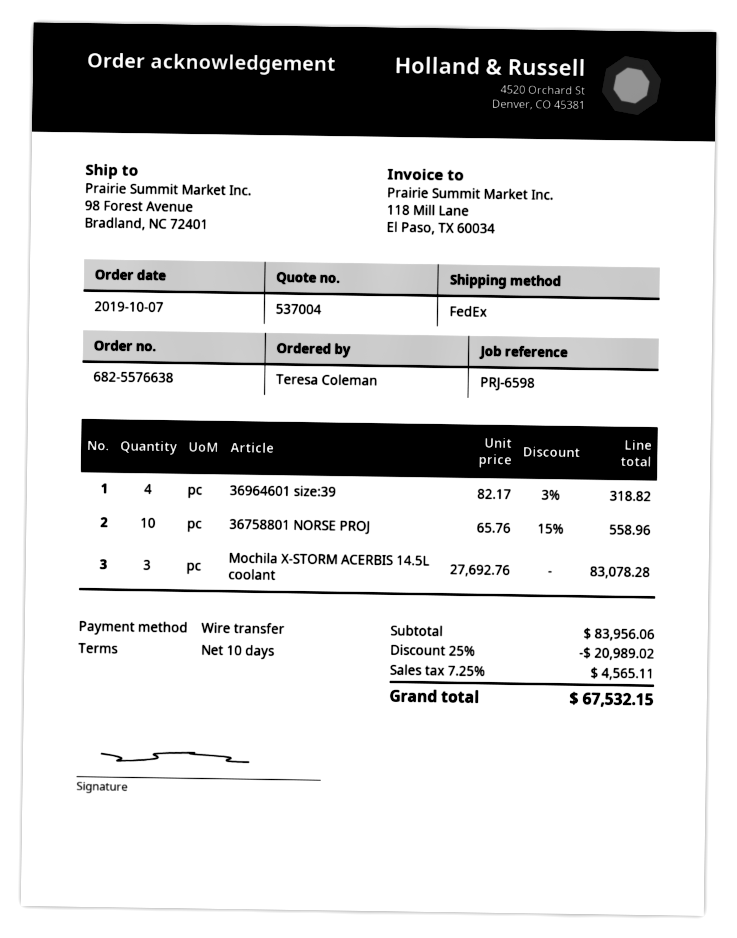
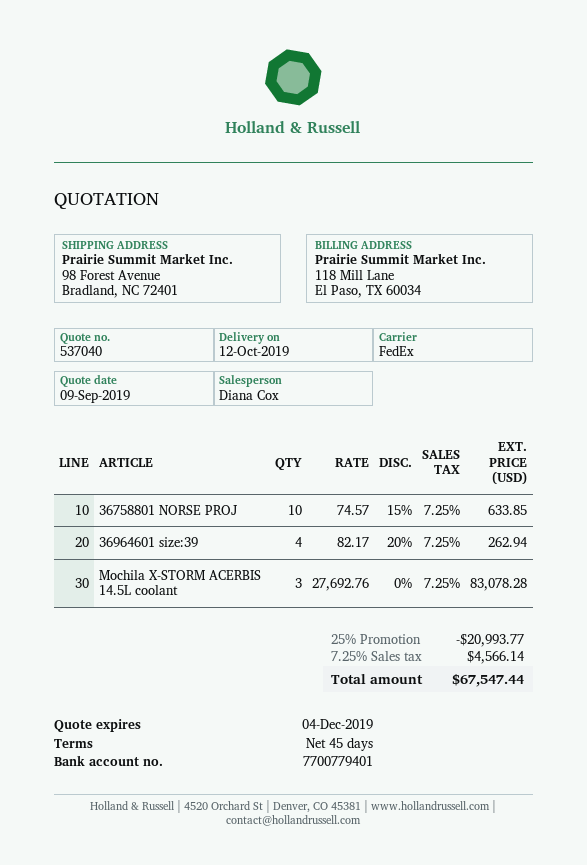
quote number: 537004 -> 537040
payment terms: 10 days -> 45 days
36964601 size:39: 4 x 82.17 - 3% = 318.82 -> 4 x 82.17 - 20% = 262.94
36758801 NORSE PROJ: 10 x 65.76 - 15% = 558.96 -> 10 x 74.57 - 15% = 633.85
discount: 25% = 20989.02 -> 25% = 20993.77
tax: 7.25% = 4565.11 -> 7.25% = 4566.14
total: 67532.15 -> 67547.44

